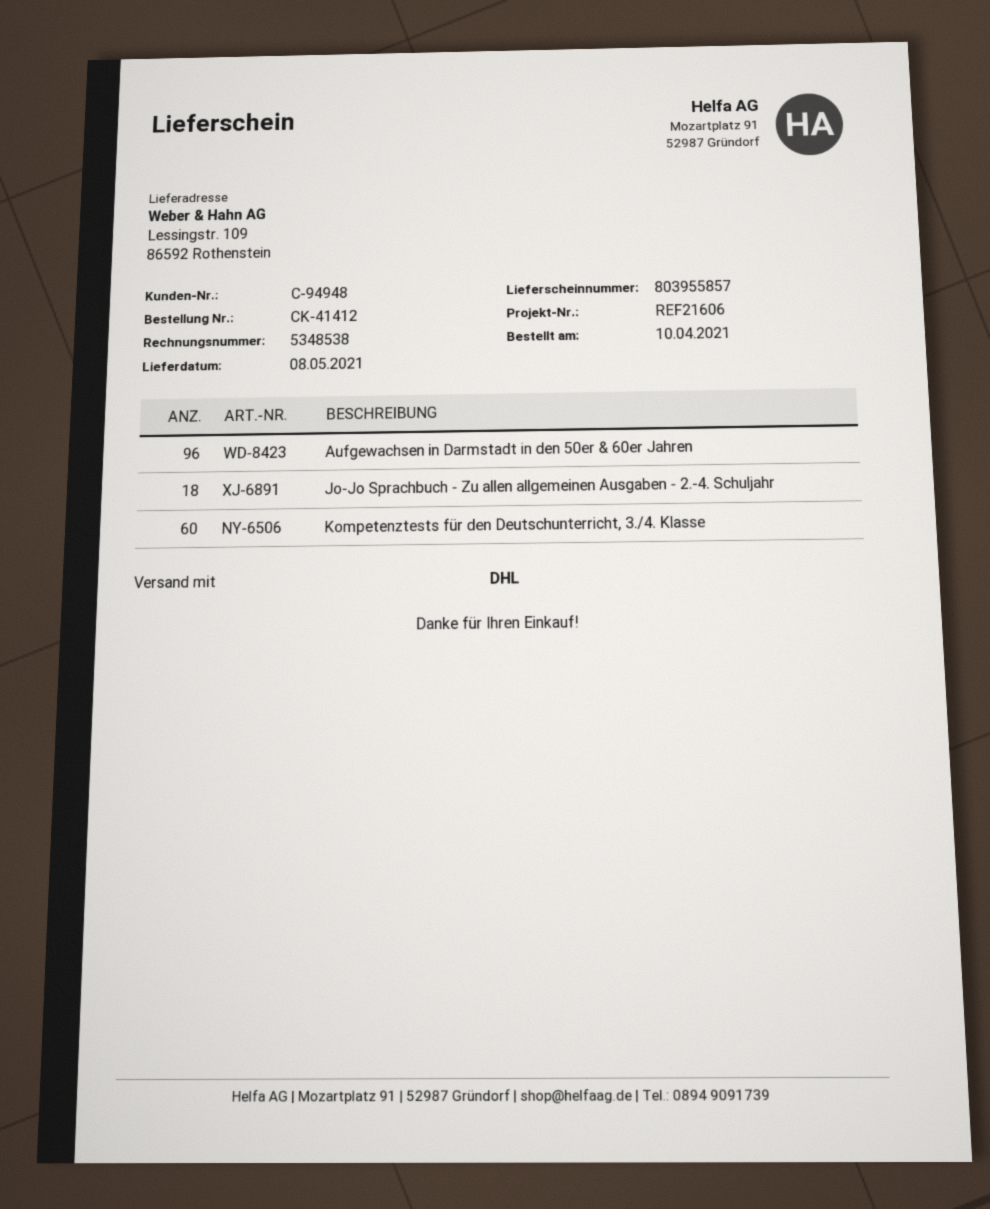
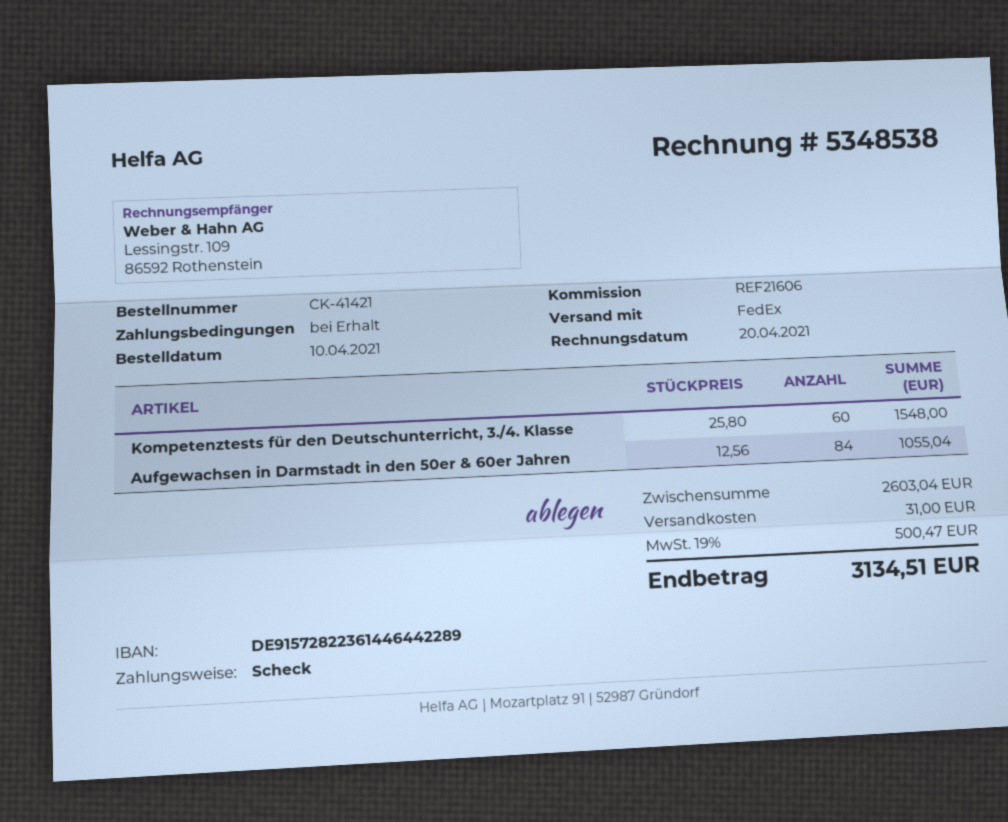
order number: CK-41412 -> CK-41421
shipping method: DHL -> FedEx
Aufgewachsen in Darmstadt in den 50er & 60er Jahren: 96 -> 84
Jo-Jo Sprachbuch - Zu allen allgemeinen Ausgaben - 2.-4. Schuljahr: 18 -> none

